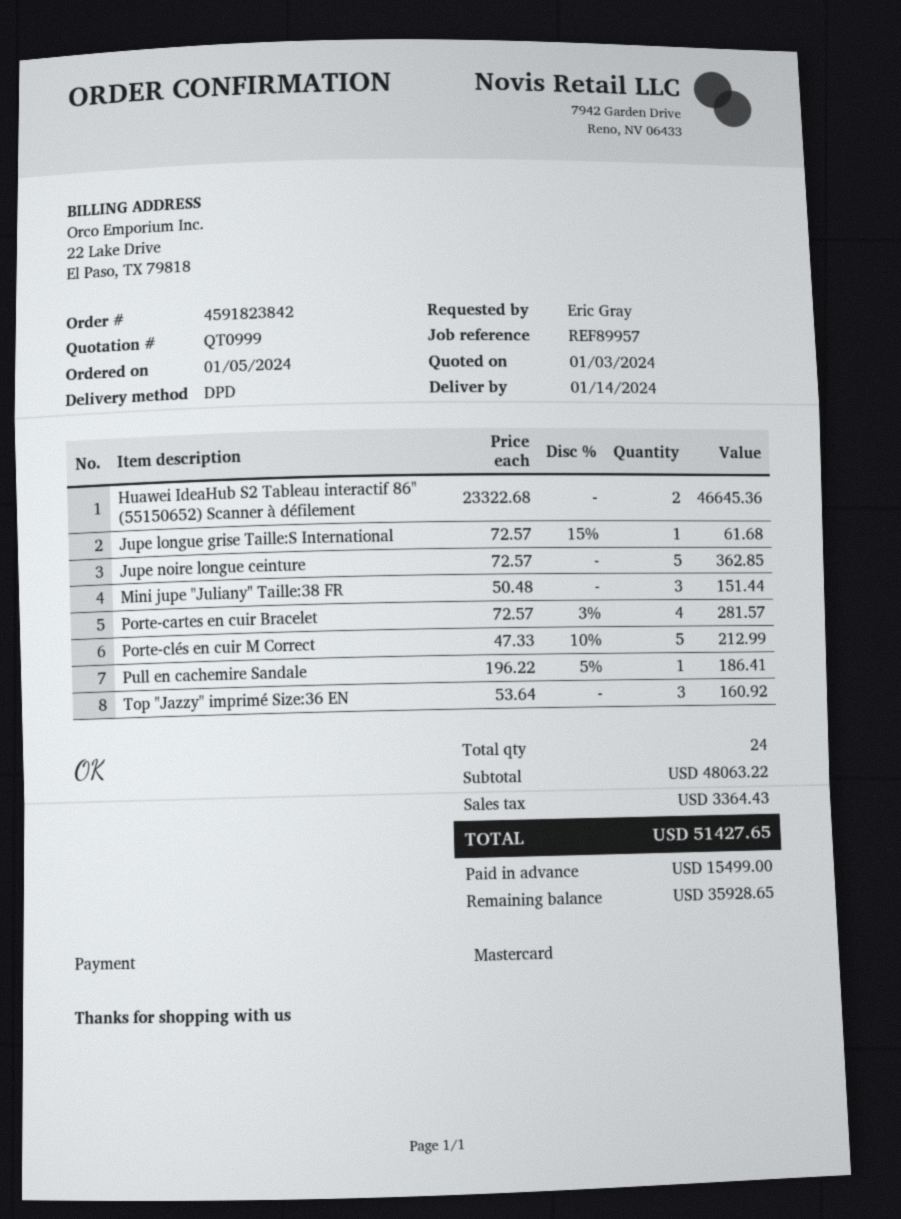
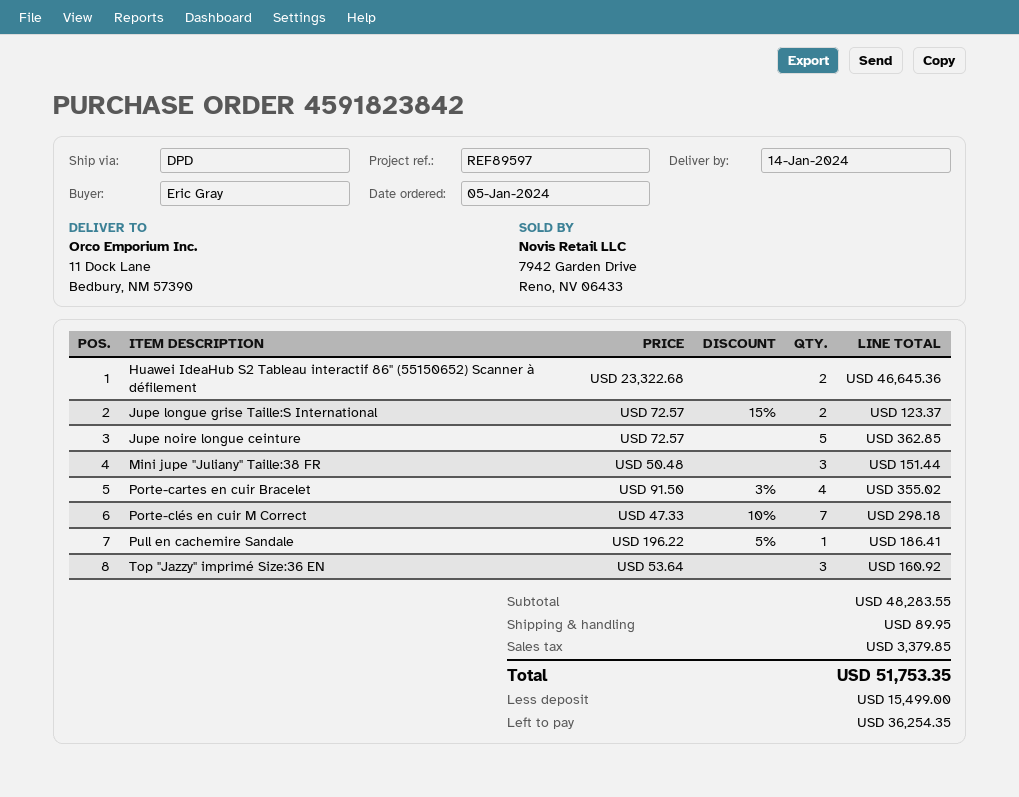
reference: REF89957 -> REF89597
Jupe longue grise Taille:S International: 1 x 72.57 - 15% = 61.68 -> 2 x 72.57 - 15% = 123.37
Porte-cartes en cuir Bracelet: 4 x 72.57 - 3% = 281.57 -> 4 x 91.50 - 3% = 355.02
Porte-clés en cuir M Correct: 5 x 47.33 - 10% = 212.99 -> 7 x 47.33 - 10% = 298.18
subtotal: 48063.22 -> 48283.55
shipping: none -> 89.95
tax: 3364.43 -> 3379.85
total: 51427.65 -> 51753.35
balance: 35928.65 -> 36254.35

